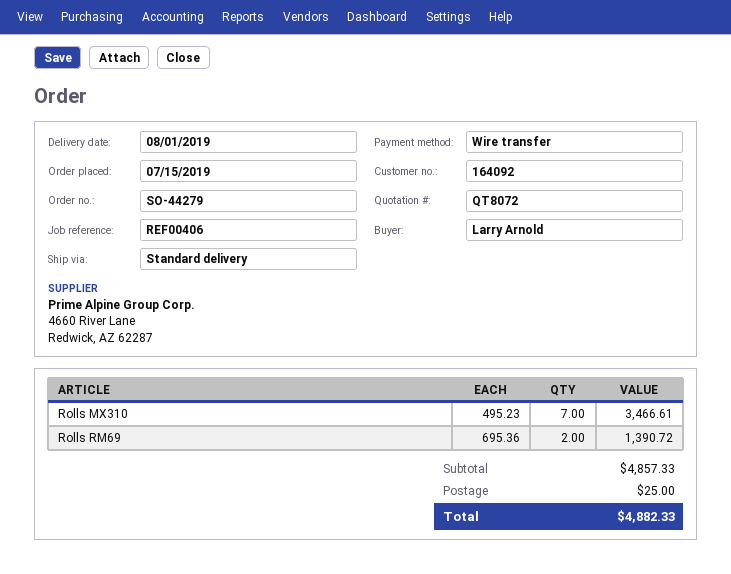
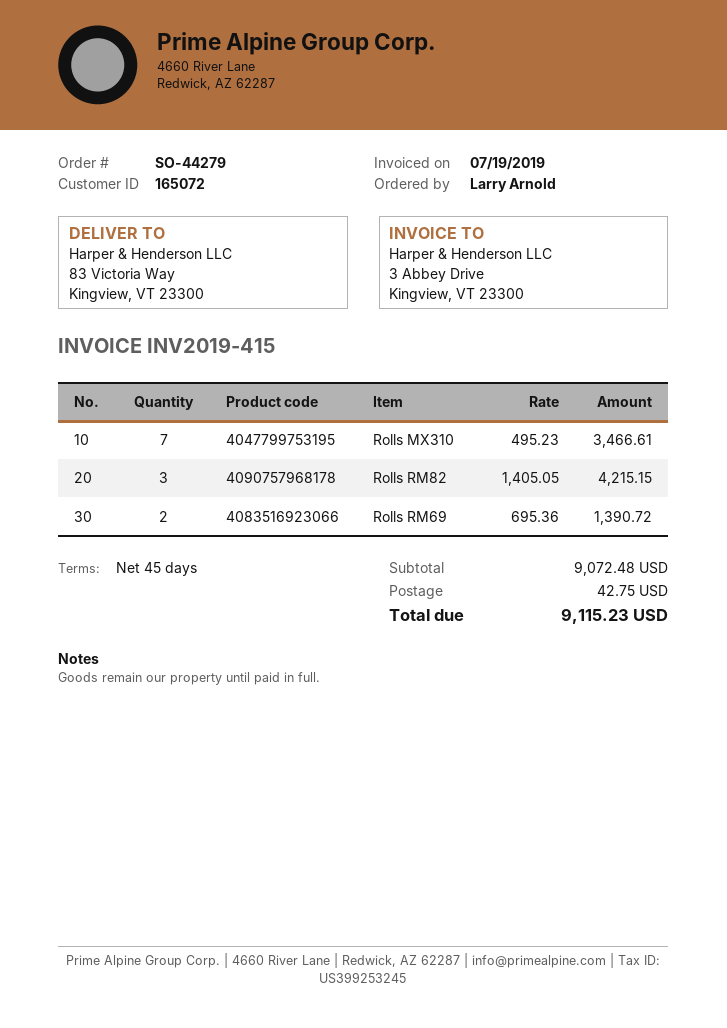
customer number: 164092 -> 165072
Rolls RM82: none -> 3 x 1405.05 = 4215.15
subtotal: 4857.33 -> 9072.48
shipping: 25.00 -> 42.75
total: 4882.33 -> 9115.23

